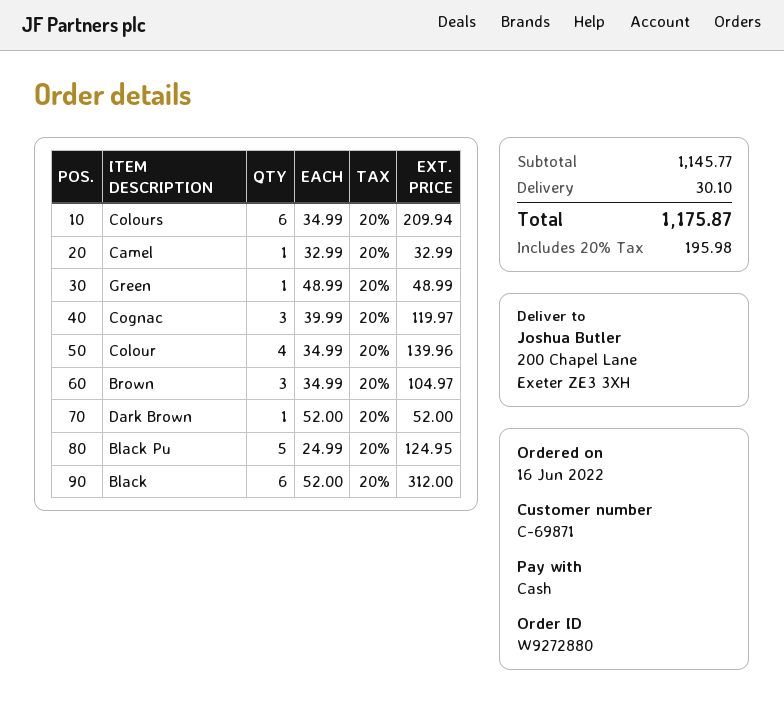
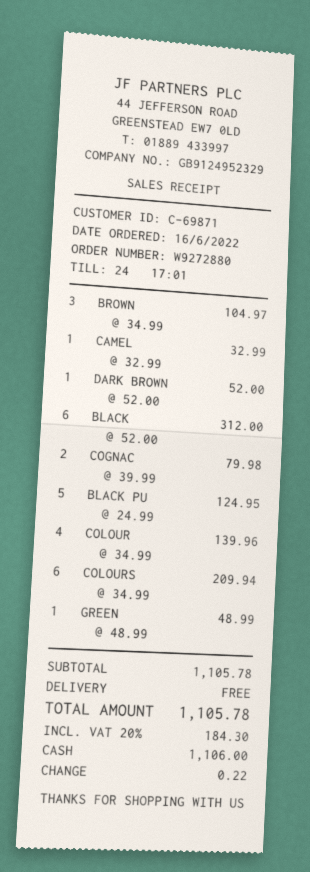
Cognac: 3 x 39.99 = 119.97 -> 2 x 39.99 = 79.98
subtotal: 1145.77 -> 1105.78
shipping: 30.10 -> 0.00
tax: 20% = 195.98 -> 20% = 184.30
total: 1175.87 -> 1105.78

